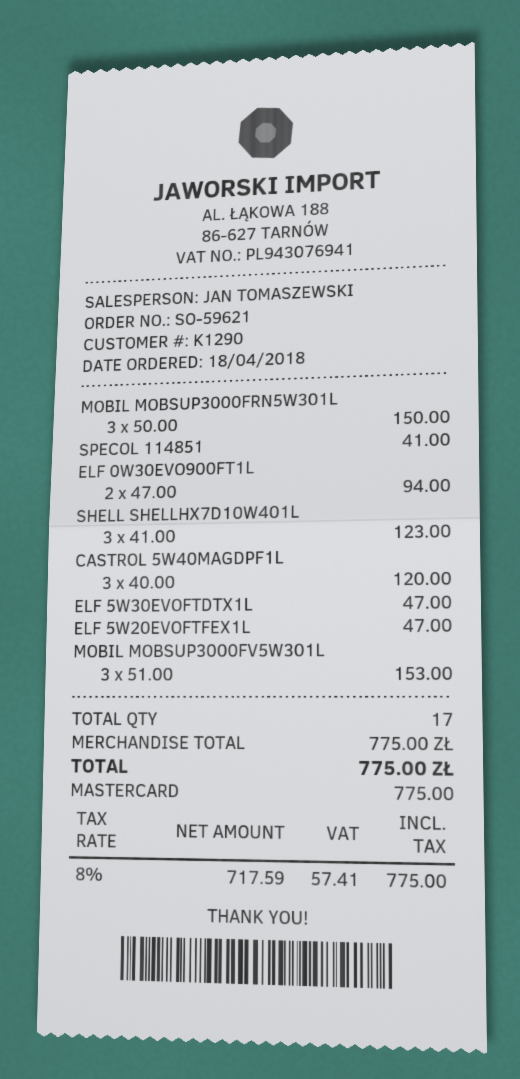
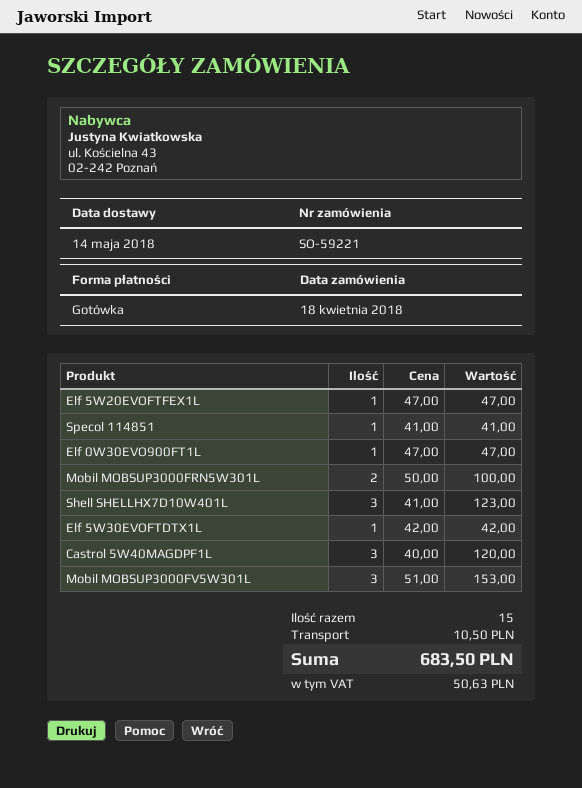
order number: SO-59621 -> SO-59221
payment method: Mastercard -> cash
MOBIL MOBSUP3000FRN5W301L: 3 x 50.00 = 150.00 -> 2 x 50.00 = 100.00
ELF 0W30EVO900FT1L: 2 x 47.00 = 94.00 -> 1 x 47.00 = 47.00
ELF 5W30EVOFTDTX1L: 1 x 47.00 = 47.00 -> 1 x 42.00 = 42.00
total quantity: 17 -> 15
shipping: none -> 10.50
tax: 57.41 -> 50.63
total: 775.00 -> 683.50

